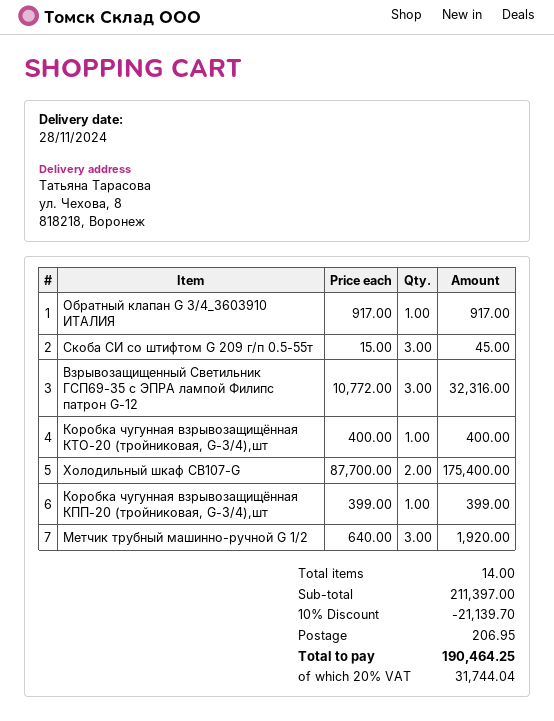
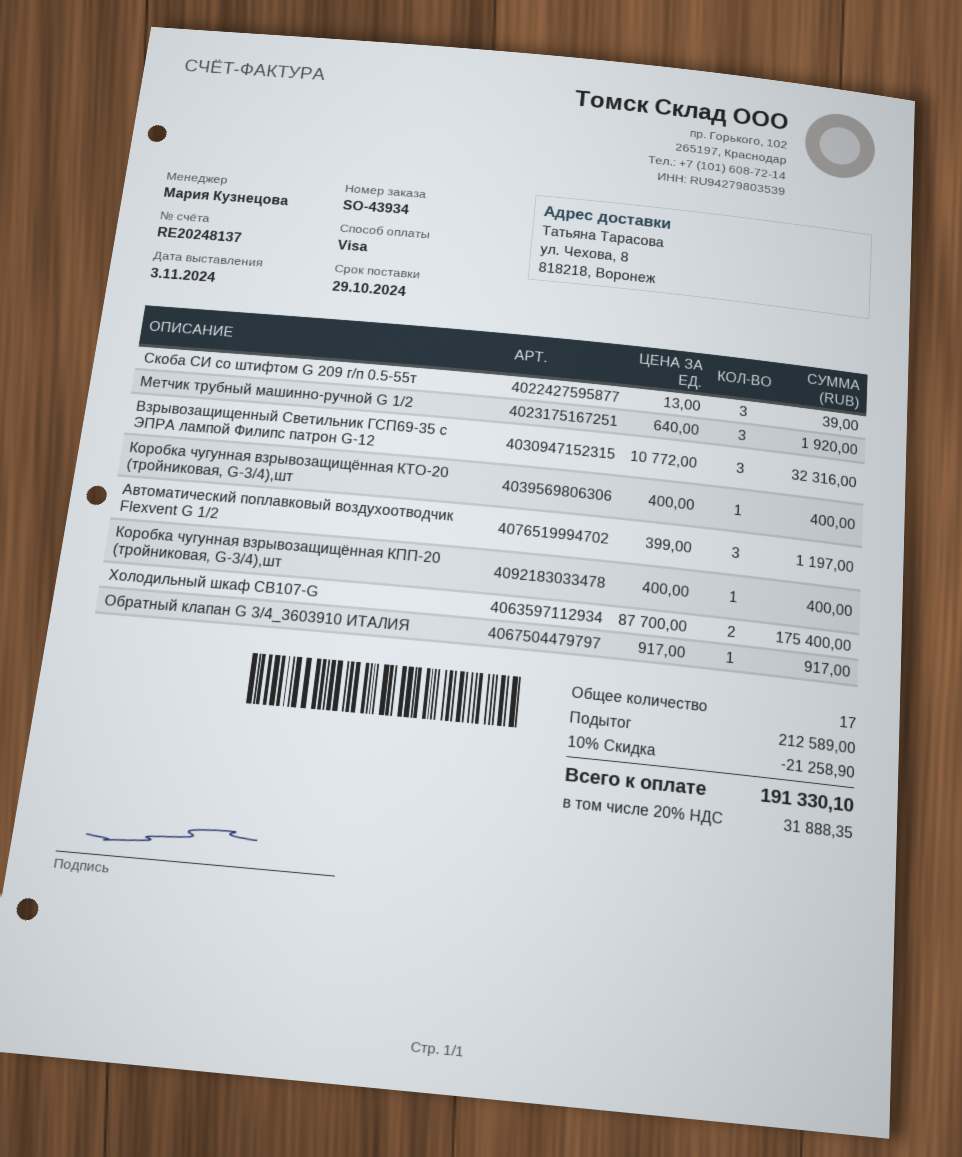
delivery date: 2024-11-28 -> 2024-10-29
Скоба СИ со штифтом G 209 г/п 0.5-55т: 3 x 15.00 = 45.00 -> 3 x 13.00 = 39.00
Коробка чугунная взрывозащищённая КПП-20 (тройниковая, G-3/4),шт: 1 x 399.00 = 399.00 -> 1 x 400.00 = 400.00
Автоматический поплавковый воздухоотводчик Flexvent G 1/2: none -> 3 x 399.00 = 1197.00
total quantity: 14 -> 17
subtotal: 211397.00 -> 212589.00
discount: 10% = 21139.70 -> 10% = 21258.90
shipping: 206.95 -> none
tax: 20% = 31744.04 -> 20% = 31888.35
total: 190464.25 -> 191330.10

